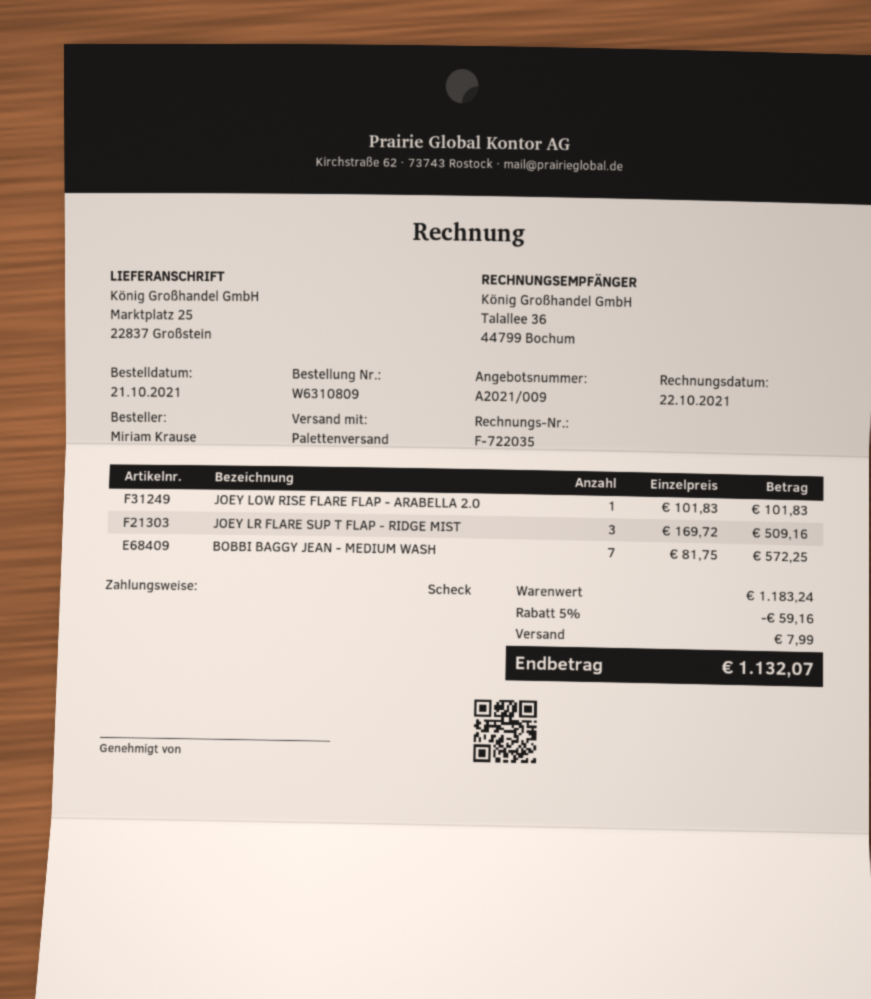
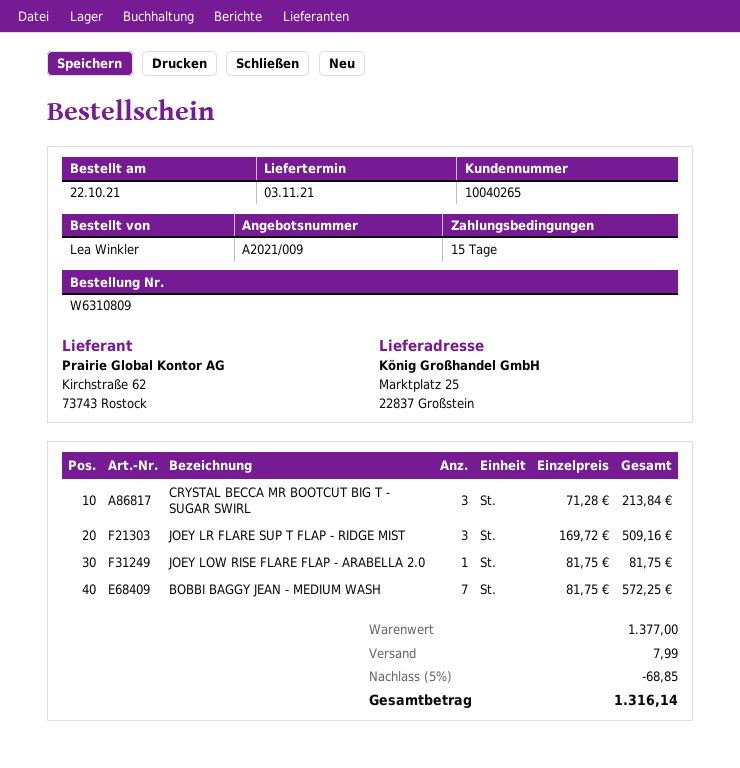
order date: 2021-10-21 -> 2021-10-22
ordered by: Miriam Krause -> Lea Winkler
JOEY LOW RISE FLARE FLAP - ARABELLA 2.0: 1 x 101.83 = 101.83 -> 1 x 81.75 = 81.75
CRYSTAL BECCA MR BOOTCUT BIG T - SUGAR SWIRL: none -> 3 x 71.28 = 213.84
subtotal: 1183.24 -> 1377.00
discount: 5% = 59.16 -> 5% = 68.85
total: 1132.07 -> 1316.14

